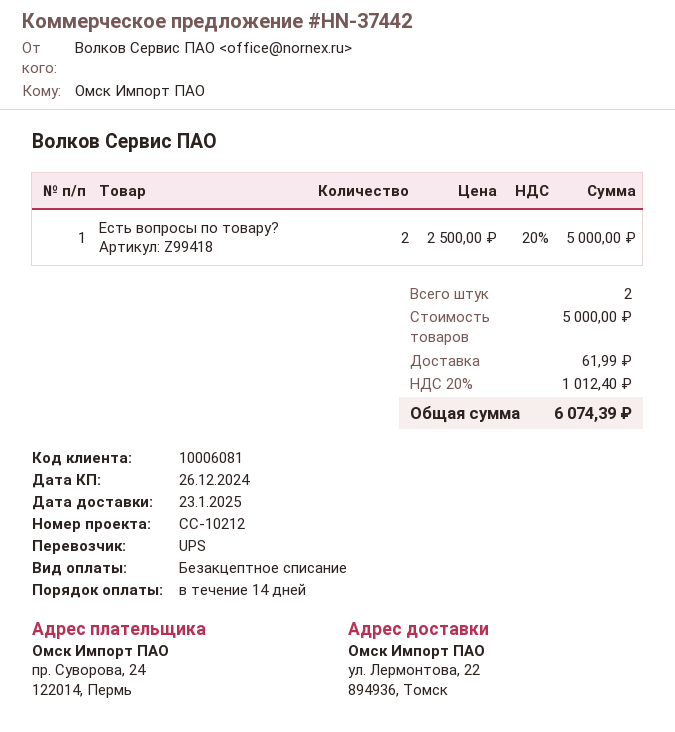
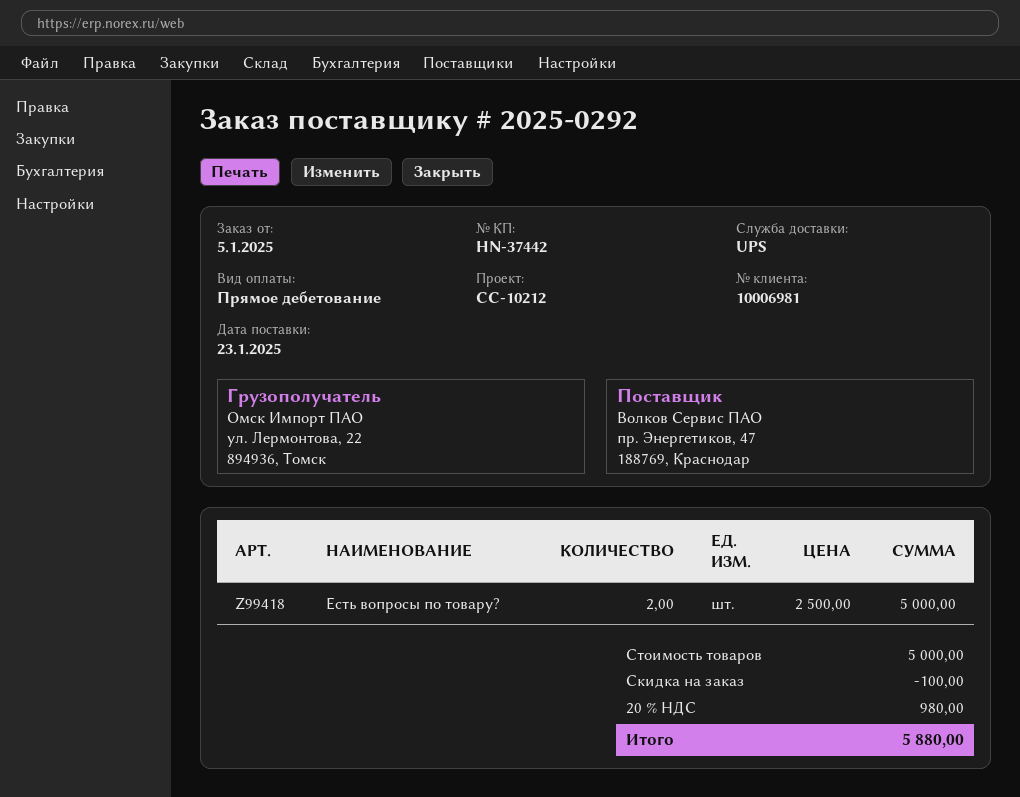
customer number: 10006081 -> 10006981
discount: none -> 100.00
shipping: 61.99 -> none
tax: 20% = 1012.40 -> 20% = 980.00
total: 6074.39 -> 5880.00

